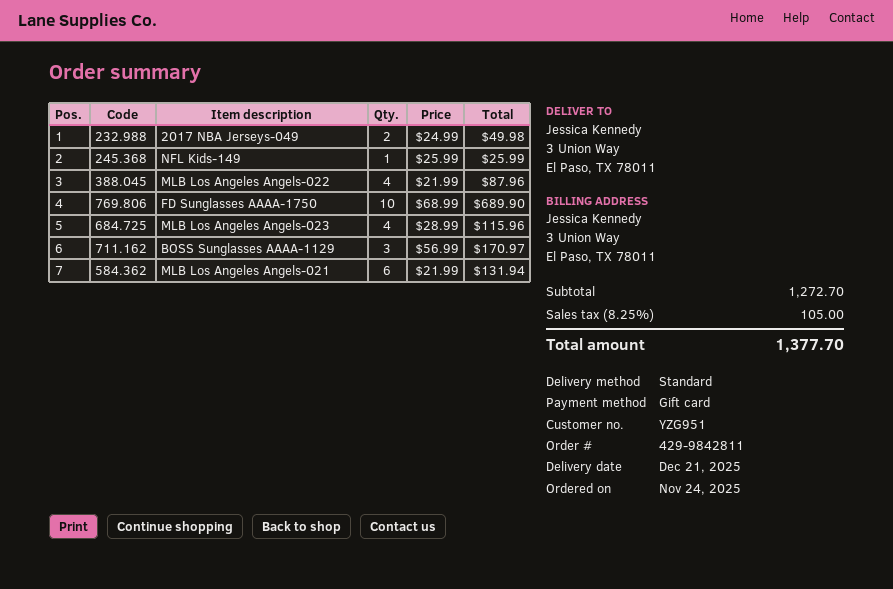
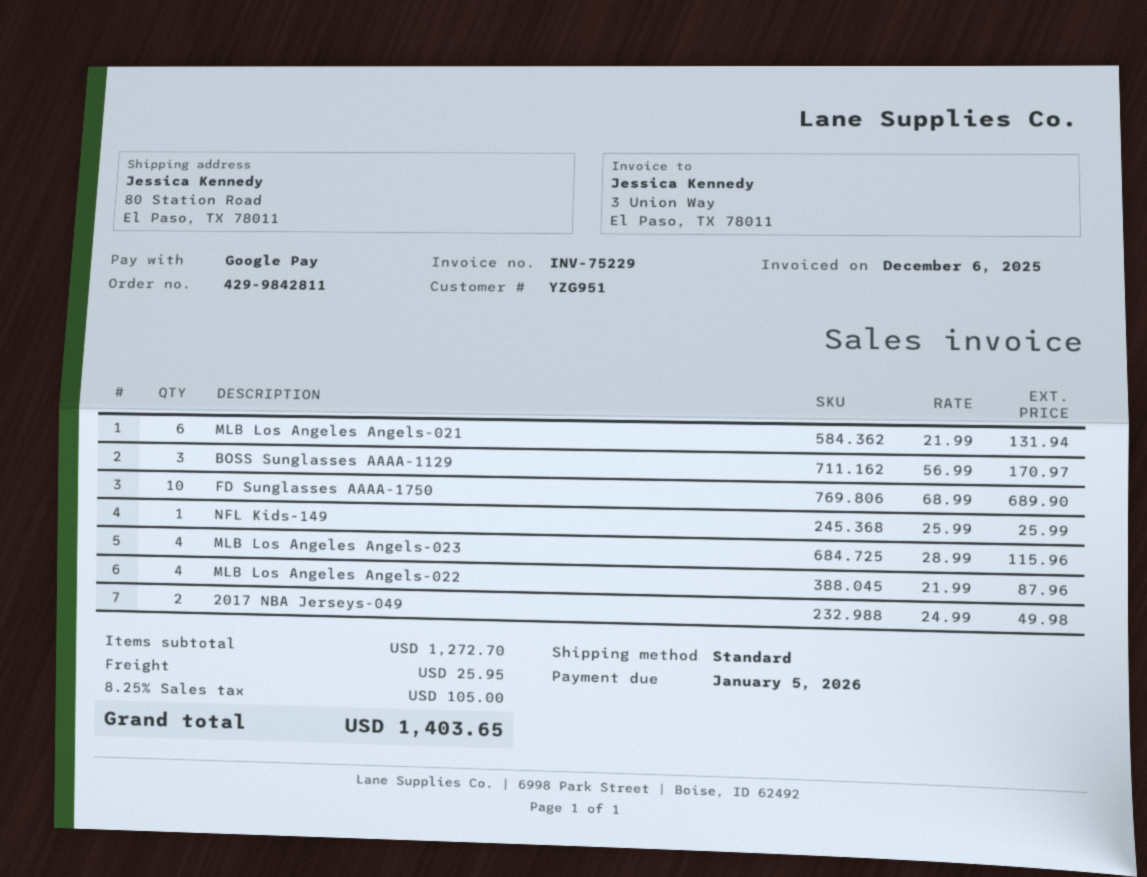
payment method: gift card -> Google Pay
ship to: 3 Union Way, El Paso, TX 78011 -> 80 Station Road, El Paso, TX 78011
shipping: none -> 25.95
total: 1377.70 -> 1403.65

